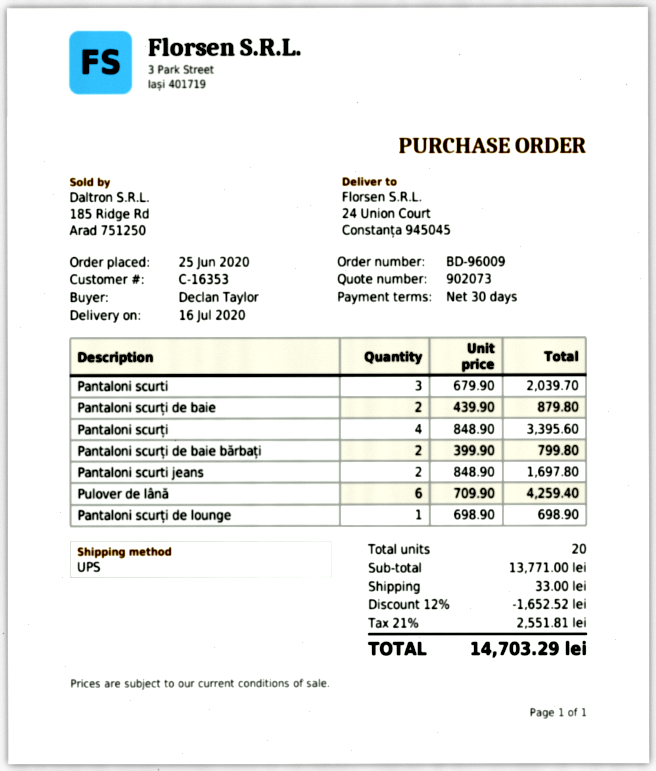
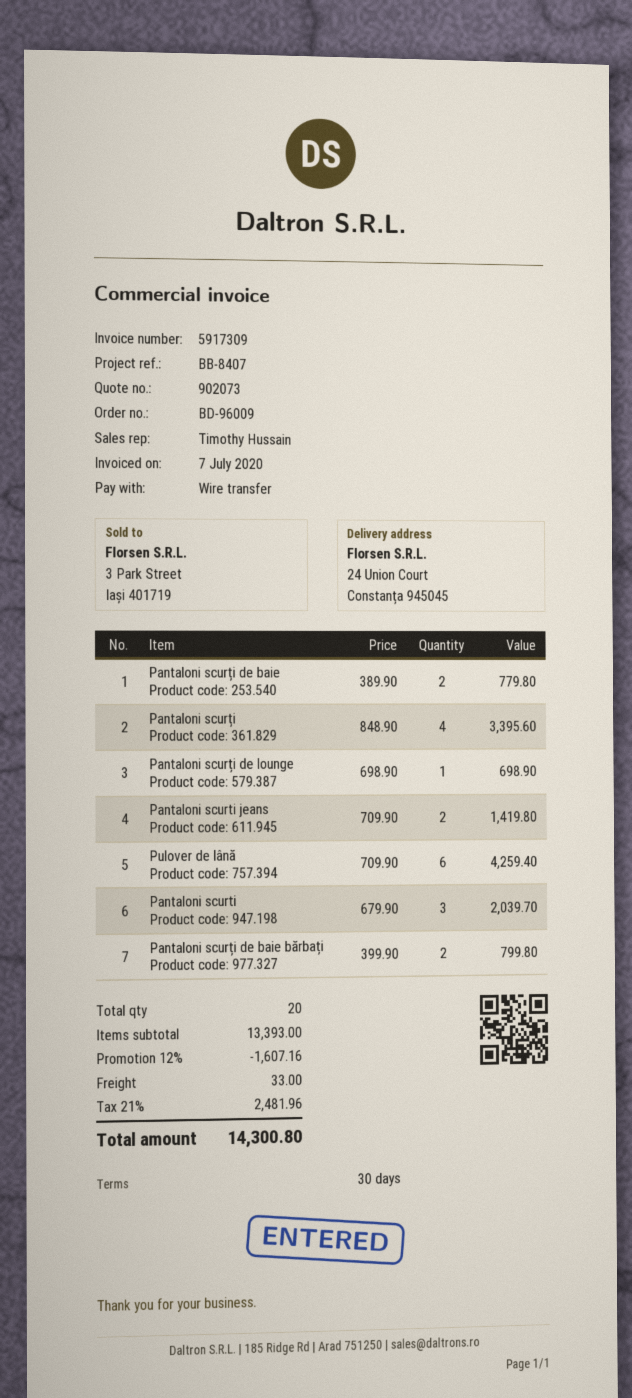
Pantaloni scurți de baie: 2 x 439.90 = 879.80 -> 2 x 389.90 = 779.80
Pantaloni scurti jeans: 2 x 848.90 = 1697.80 -> 2 x 709.90 = 1419.80
subtotal: 13771.00 -> 13393.00
discount: 12% = 1652.52 -> 12% = 1607.16
tax: 21% = 2551.81 -> 21% = 2481.96
total: 14703.29 -> 14300.80

